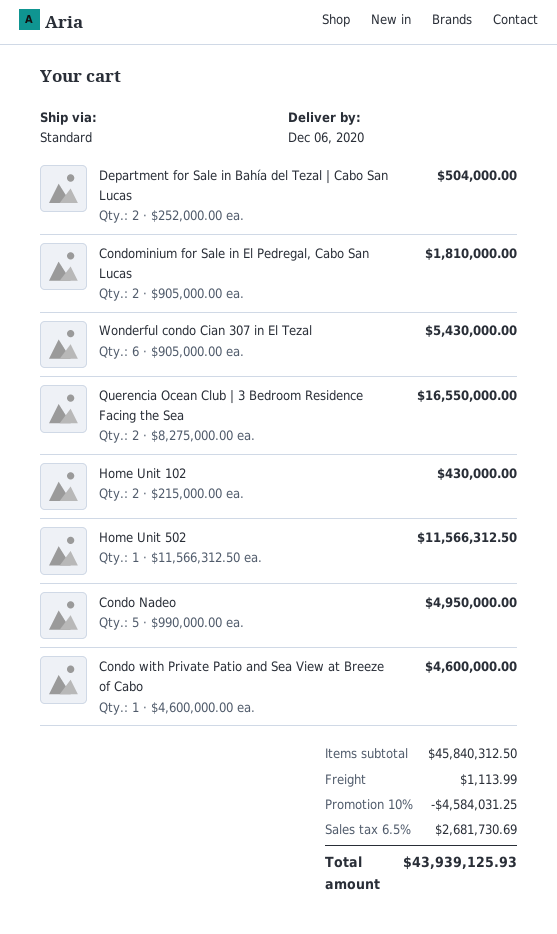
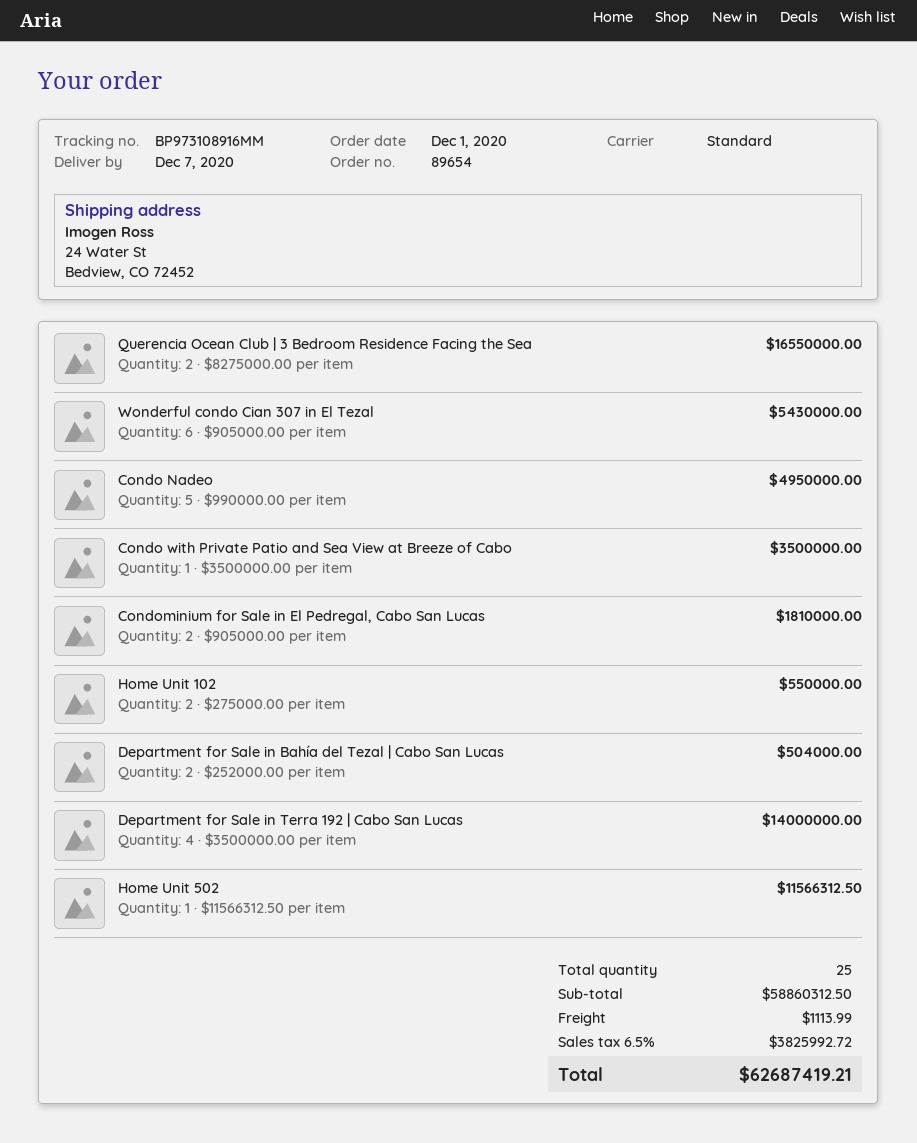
delivery date: 2020-12-06 -> 2020-12-07
Home Unit 102: 2 x 215000.00 = 430000.00 -> 2 x 275000.00 = 550000.00
Condo with Private Patio and Sea View at Breeze of Cabo: 1 x 4600000.00 = 4600000.00 -> 1 x 3500000.00 = 3500000.00
Department for Sale in Terra 192 | Cabo San Lucas: none -> 4 x 3500000.00 = 14000000.00
subtotal: 45840312.50 -> 58860312.50
discount: 10% = 4584031.25 -> none
tax: 6.5% = 2681730.69 -> 6.5% = 3825992.72
total: 43939125.93 -> 62687419.21

